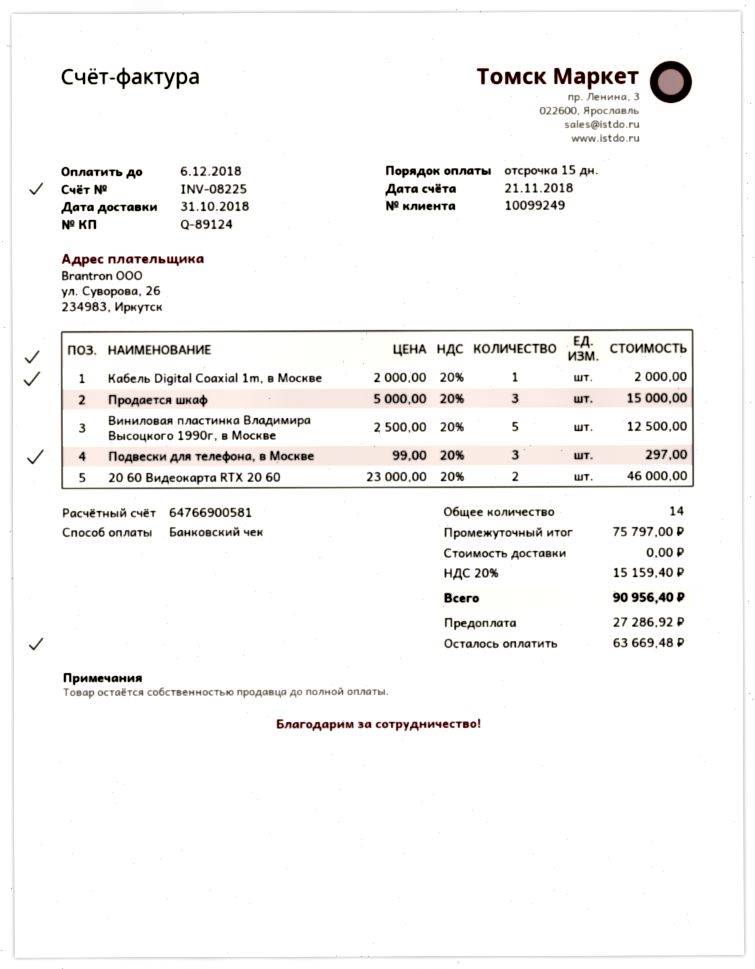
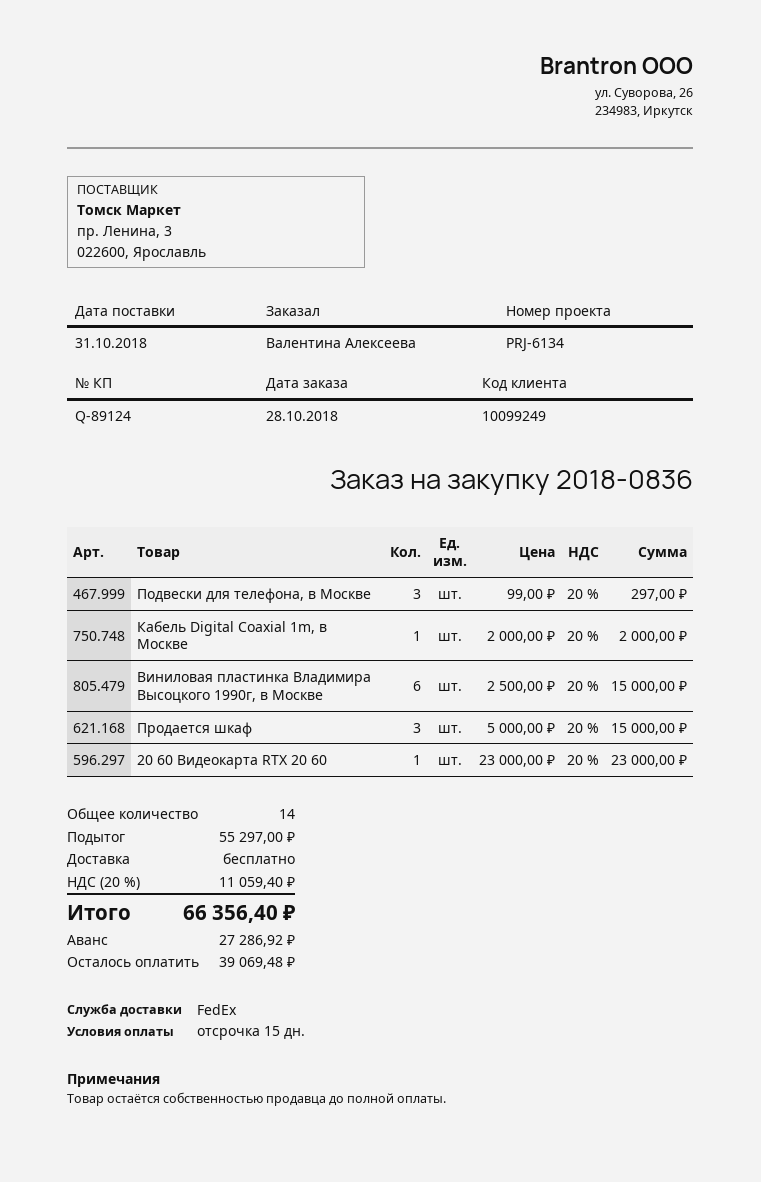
Виниловая пластинка Владимира Высоцкого 1990г, в Москве: 5 x 2500.00 = 12500.00 -> 6 x 2500.00 = 15000.00
20 60 Видеокарта RTX 20 60: 2 x 23000.00 = 46000.00 -> 1 x 23000.00 = 23000.00
subtotal: 75797.00 -> 55297.00
tax: 20% = 15159.40 -> 20% = 11059.40
total: 90956.40 -> 66356.40
balance: 63669.48 -> 39069.48

